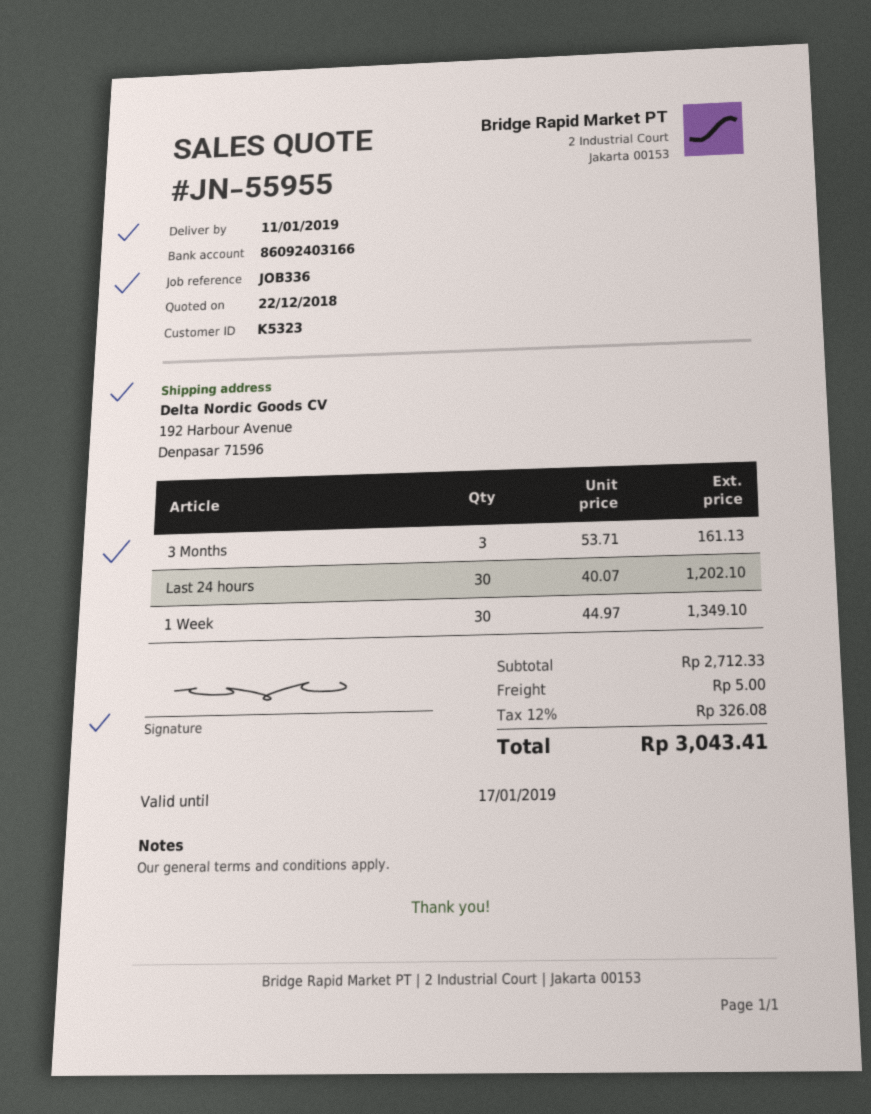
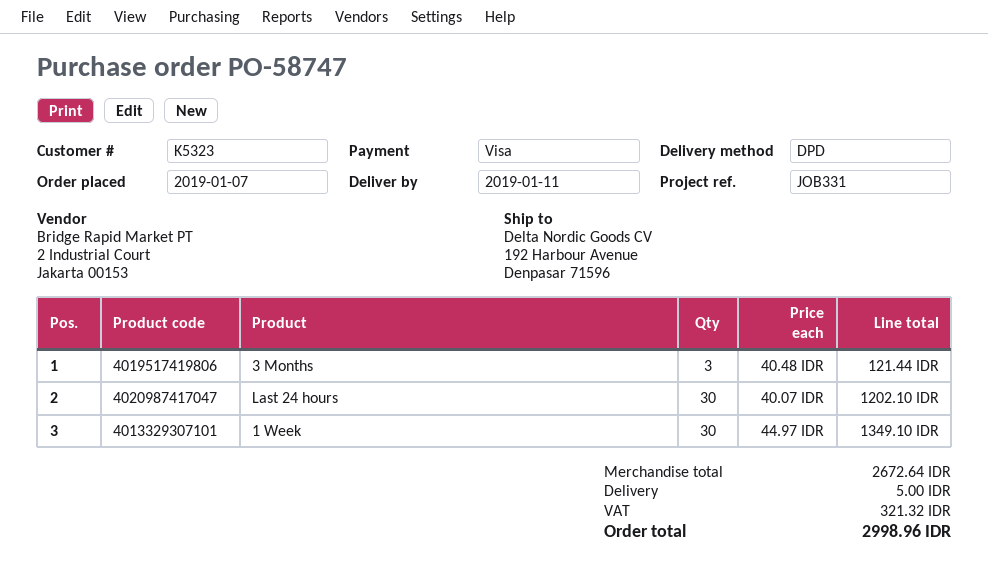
reference: JOB336 -> JOB331
3 Months: 3 x 53.71 = 161.13 -> 3 x 40.48 = 121.44
subtotal: 2712.33 -> 2672.64
tax: 326.08 -> 321.32
total: 3043.41 -> 2998.96

